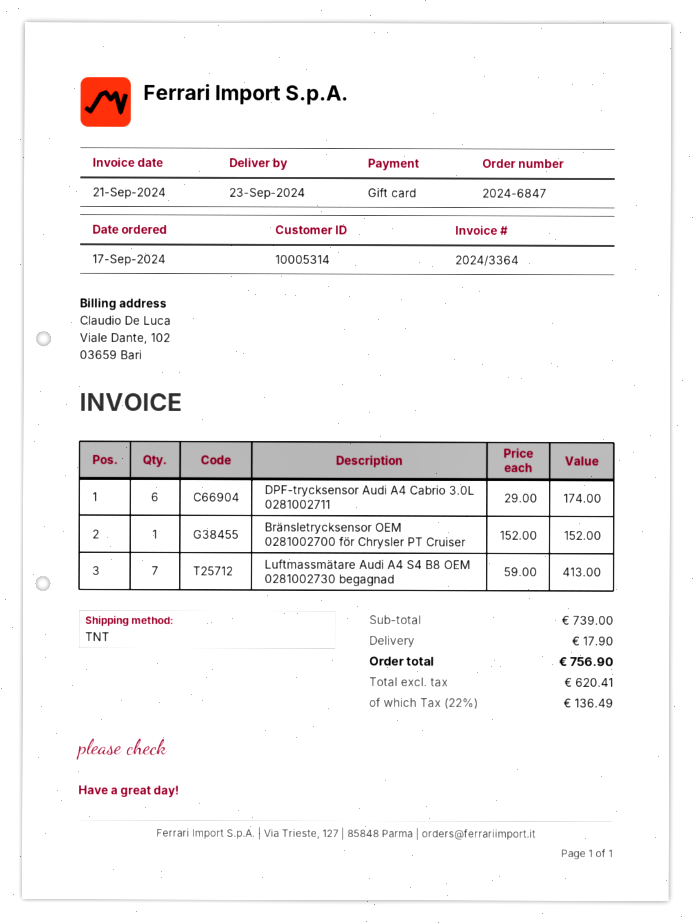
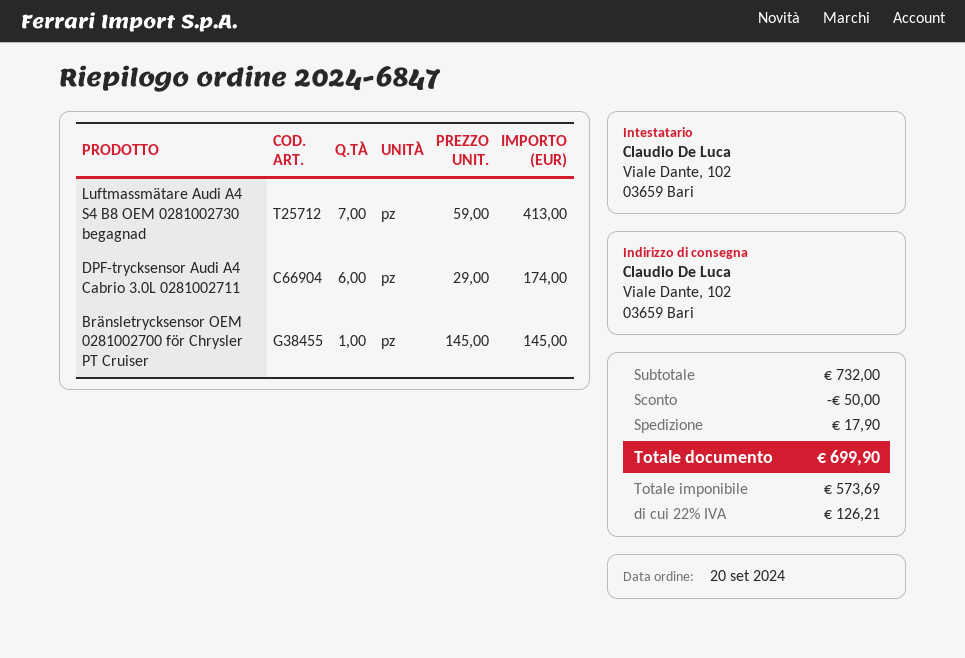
order date: 2024-09-17 -> 2024-09-20
Bränsletrycksensor OEM 0281002700 för Chrysler PT Cruiser: 1 x 152.00 = 152.00 -> 1 x 145.00 = 145.00
subtotal: 739.00 -> 732.00
discount: none -> 50.00
net: 620.41 -> 573.69
tax: 22% = 136.49 -> 22% = 126.21
total: 756.90 -> 699.90

